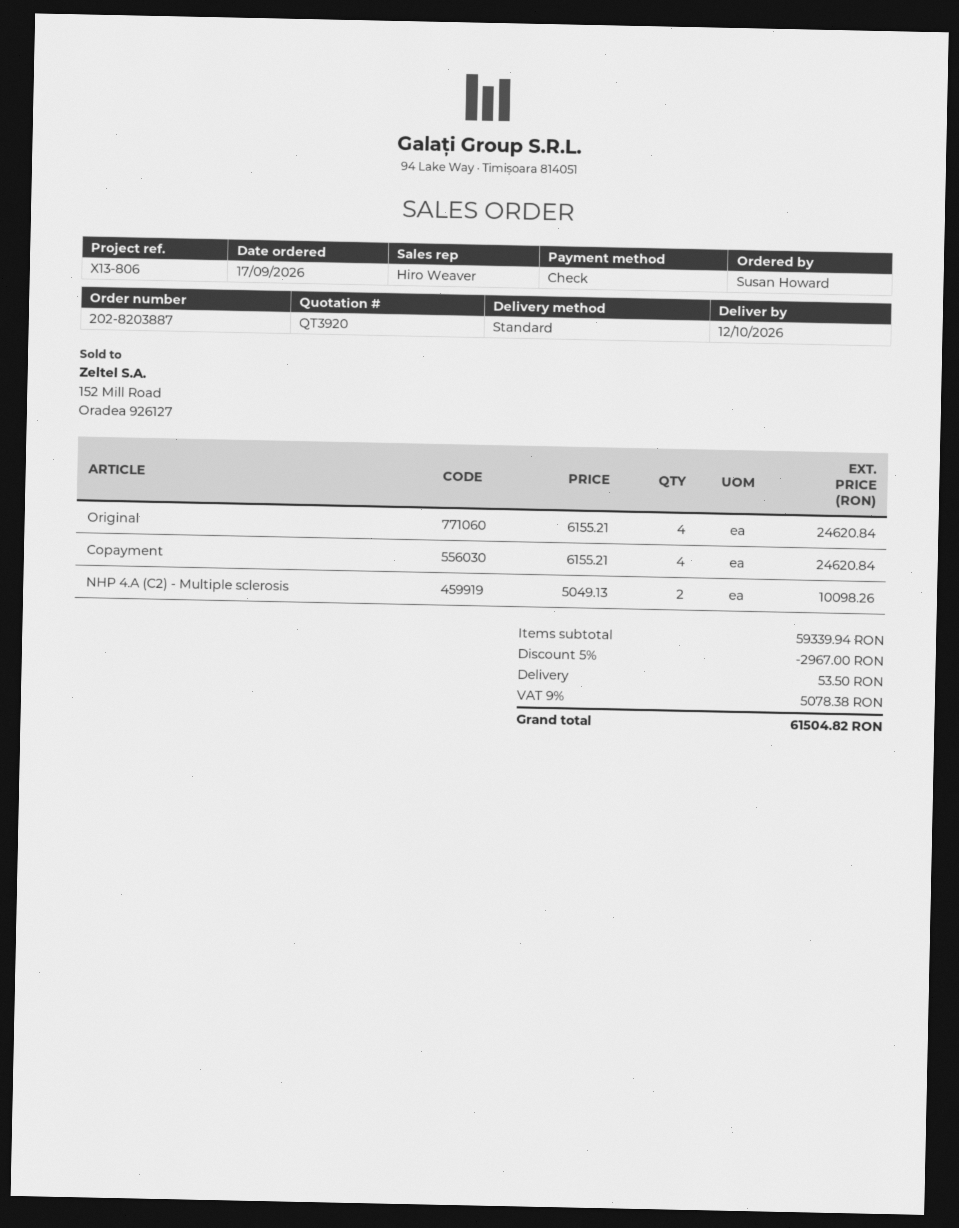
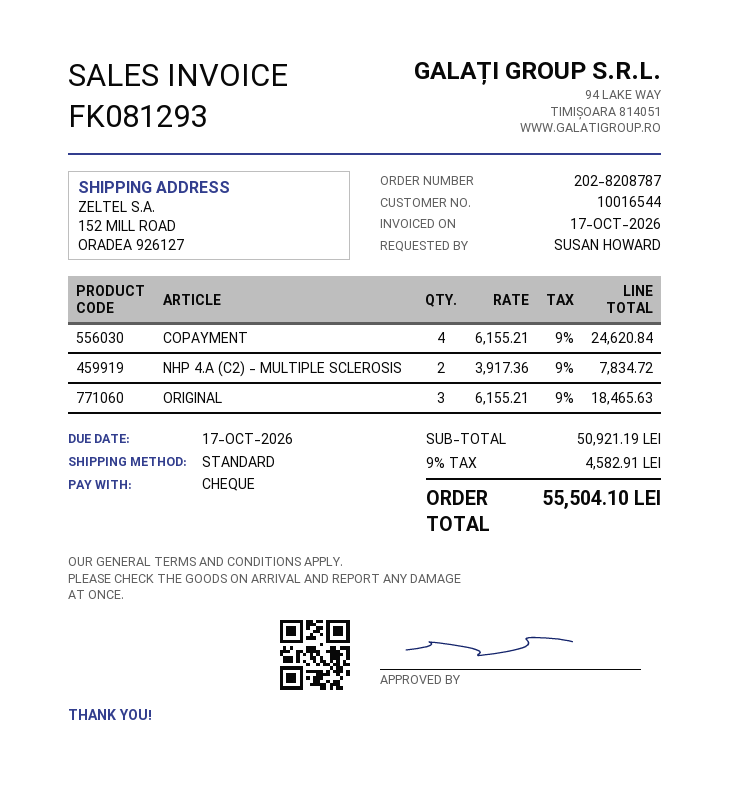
order number: 202-8203887 -> 202-8208787
Original: 4 x 6155.21 = 24620.84 -> 3 x 6155.21 = 18465.63
NHP 4.A (C2) - Multiple sclerosis: 2 x 5049.13 = 10098.26 -> 2 x 3917.36 = 7834.72
subtotal: 59339.94 -> 50921.19
discount: 5% = 2967.00 -> none
shipping: 53.50 -> none
tax: 9% = 5078.38 -> 9% = 4582.91
total: 61504.82 -> 55504.10

